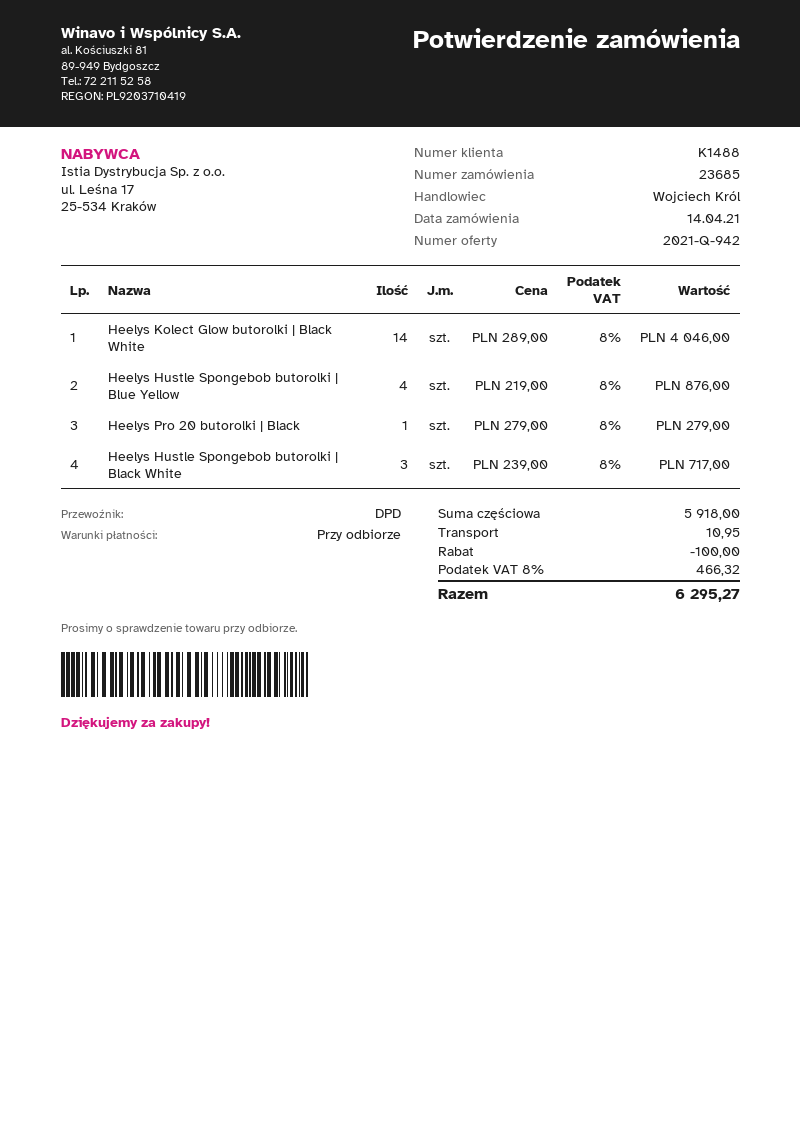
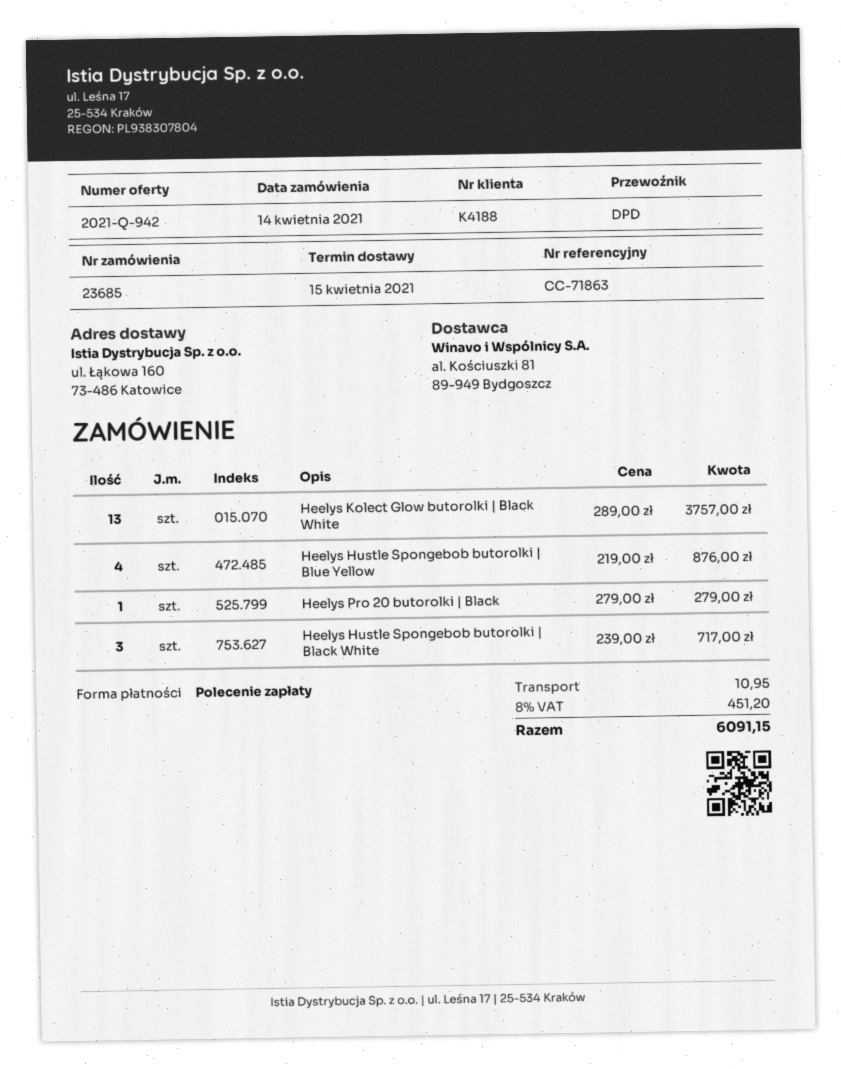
customer number: K1488 -> K4188
Heelys Kolect Glow butorolki | Black White: 14 x 289.00 = 4046.00 -> 13 x 289.00 = 3757.00
discount: 100.00 -> none
tax: 8% = 466.32 -> 8% = 451.20
total: 6295.27 -> 6091.15

